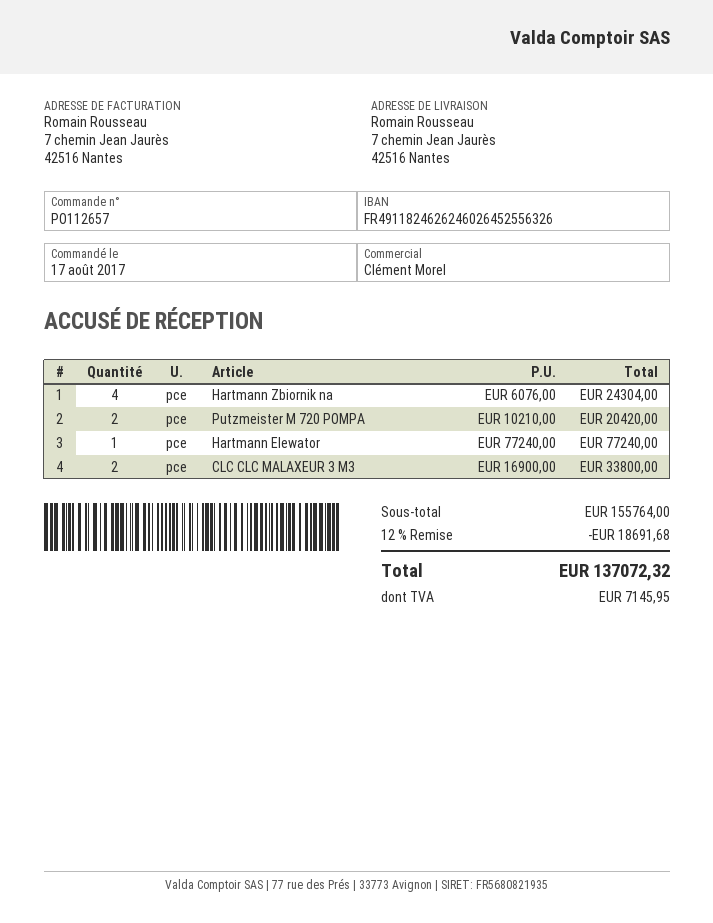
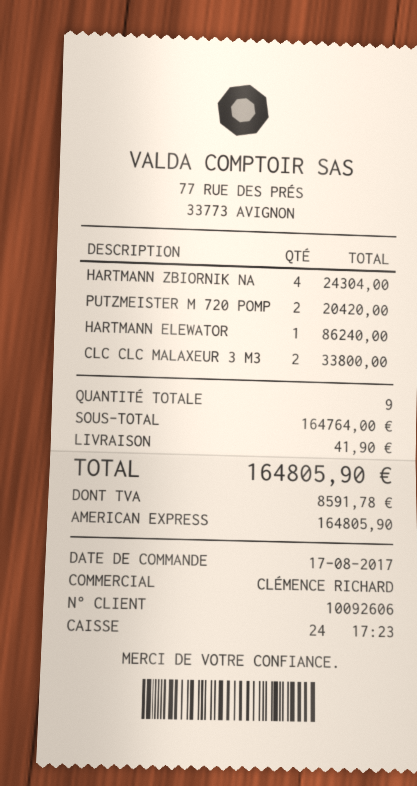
sales rep: Clément Morel -> CLÉMENCE RICHARD
Hartmann Elewator: 1 for 77240.00 -> 1 for 86240.00
subtotal: 155764.00 -> 164764.00
discount: 12% = 18691.68 -> none
shipping: none -> 41.90
tax: 7145.95 -> 8591.78
total: 137072.32 -> 164805.90

